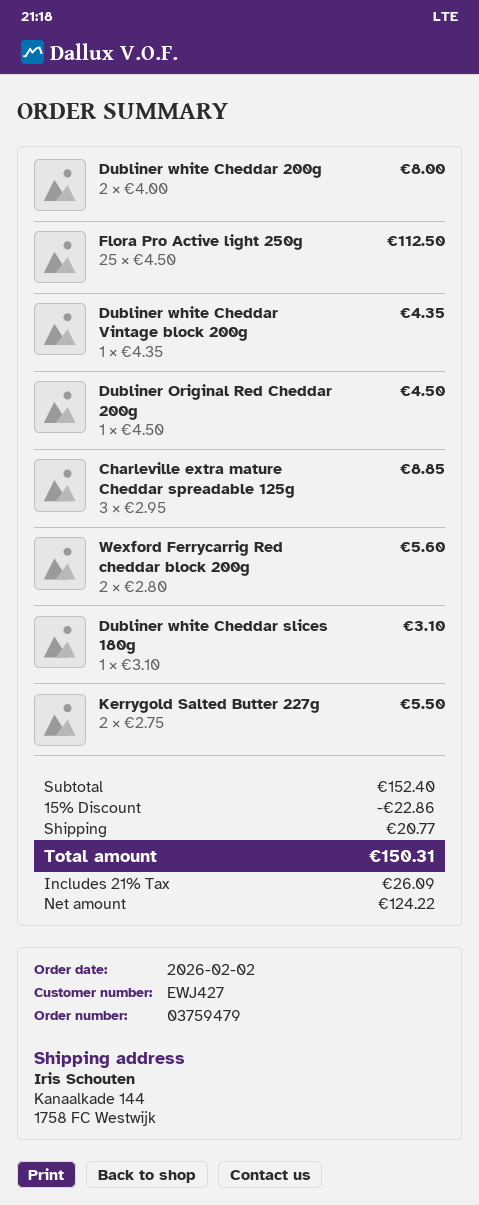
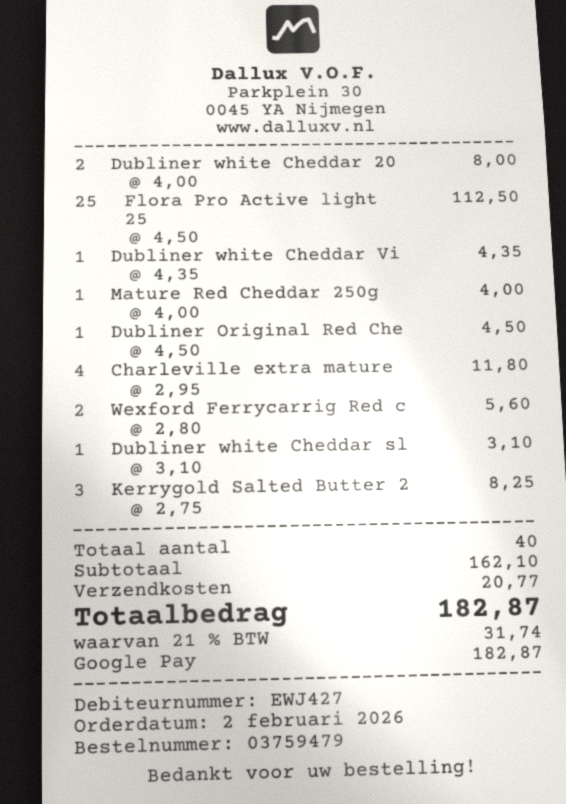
Charleville extra mature Cheddar spreadable 125g: 3 x 2.95 = 8.85 -> 4 x 2.95 = 11.80
Kerrygold Salted Butter 227g: 2 x 2.75 = 5.50 -> 3 x 2.75 = 8.25
Mature Red Cheddar 250g: none -> 1 x 4.00 = 4.00
subtotal: 152.40 -> 162.10
discount: 15% = 22.86 -> none
tax: 21% = 26.09 -> 21% = 31.74
total: 150.31 -> 182.87

